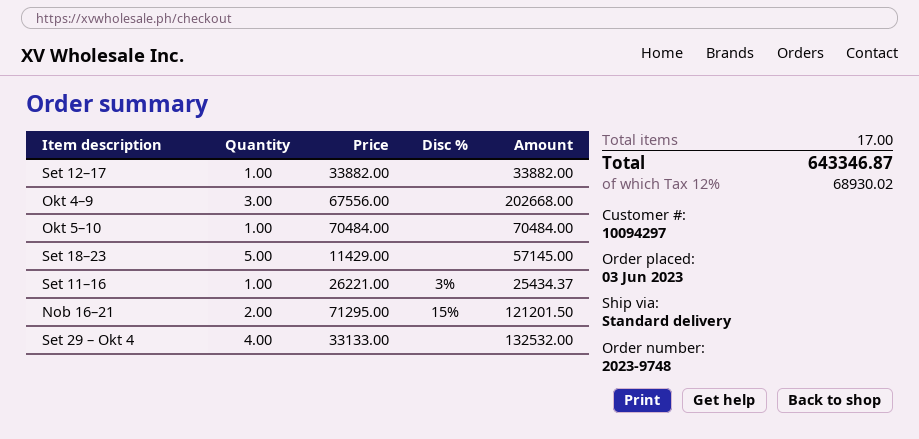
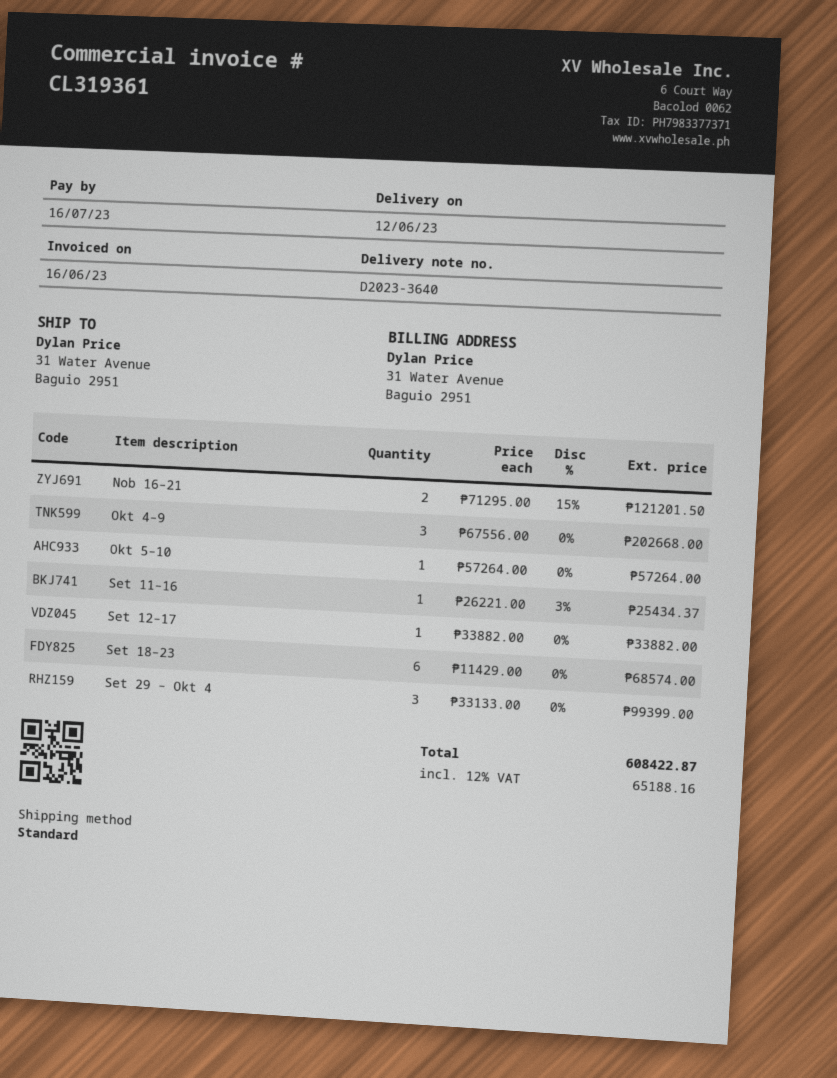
Okt 5–10: 1 x 70484.00 = 70484.00 -> 1 x 57264.00 = 57264.00
Set 18–23: 5 x 11429.00 = 57145.00 -> 6 x 11429.00 = 68574.00
Set 29 – Okt 4: 4 x 33133.00 = 132532.00 -> 3 x 33133.00 = 99399.00
tax: 12% = 68930.02 -> 12% = 65188.16
total: 643346.87 -> 608422.87

